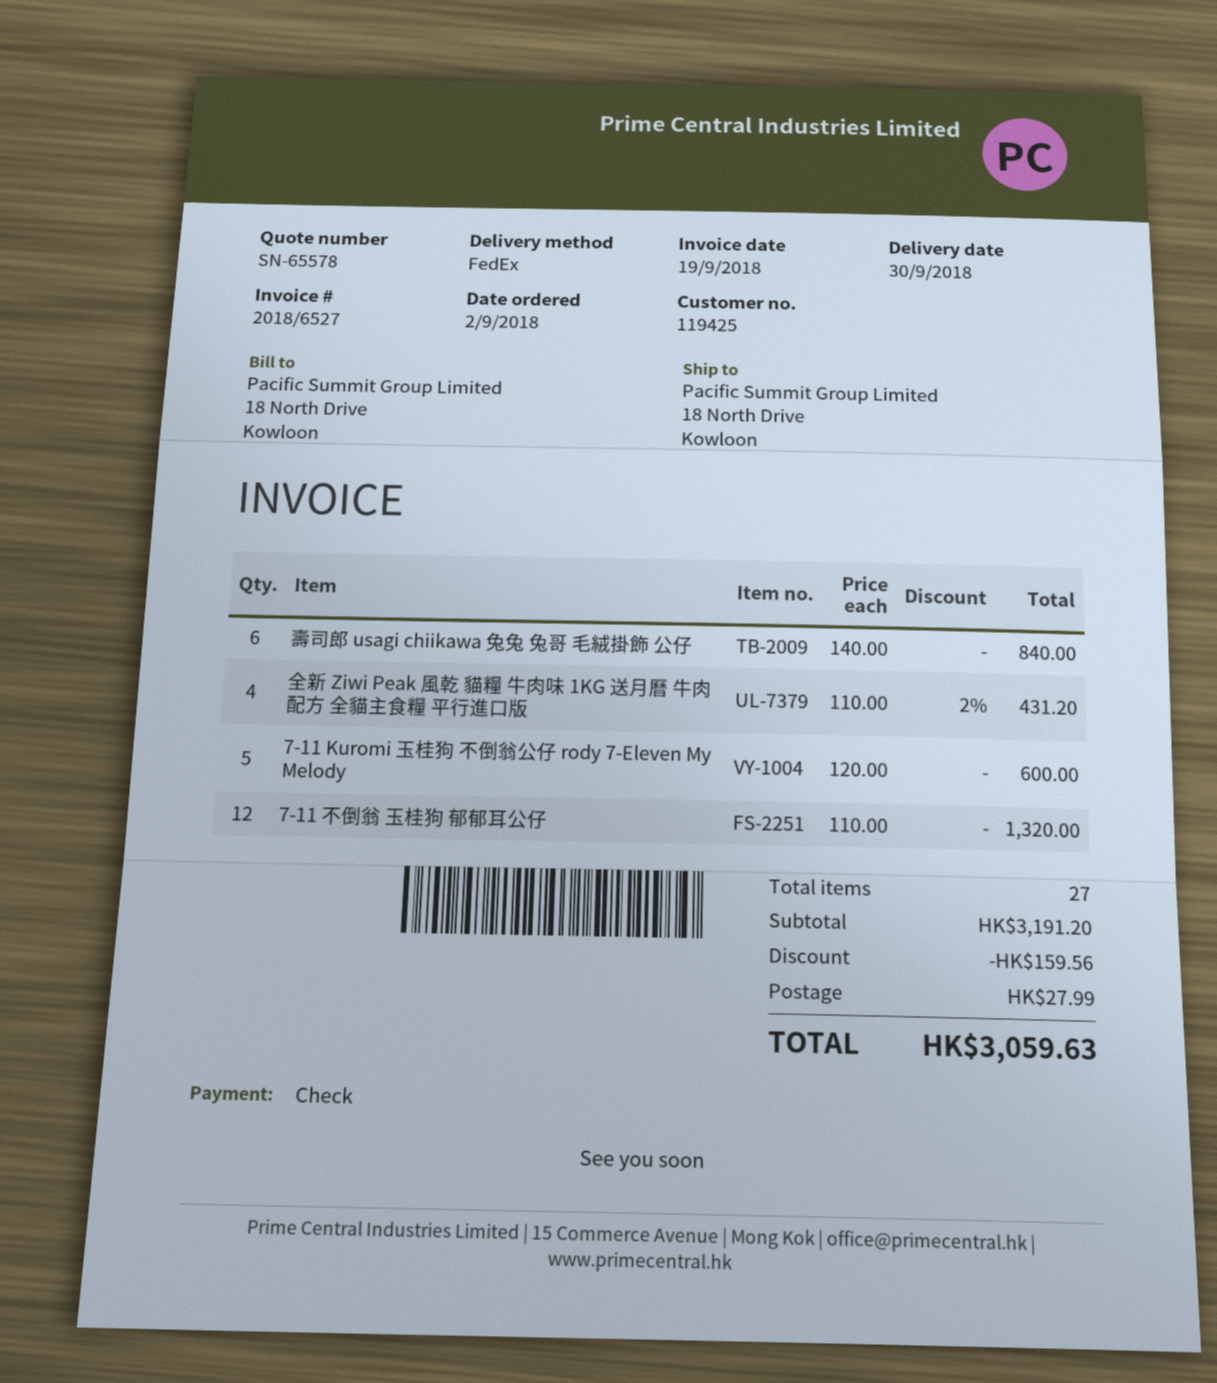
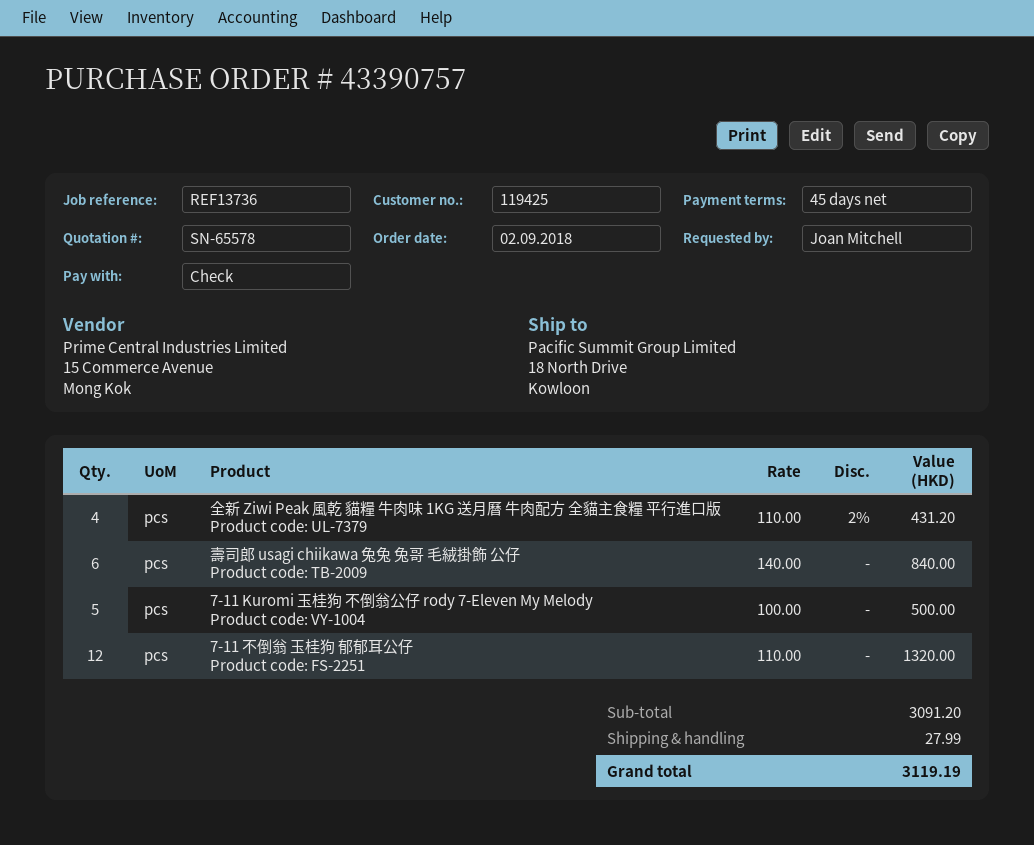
7-11 Kuromi 玉桂狗 不倒翁公仔 rody 7-Eleven My Melody: 5 x 120.00 = 600.00 -> 5 x 100.00 = 500.00
subtotal: 3191.20 -> 3091.20
discount: 159.56 -> none
total: 3059.63 -> 3119.19

